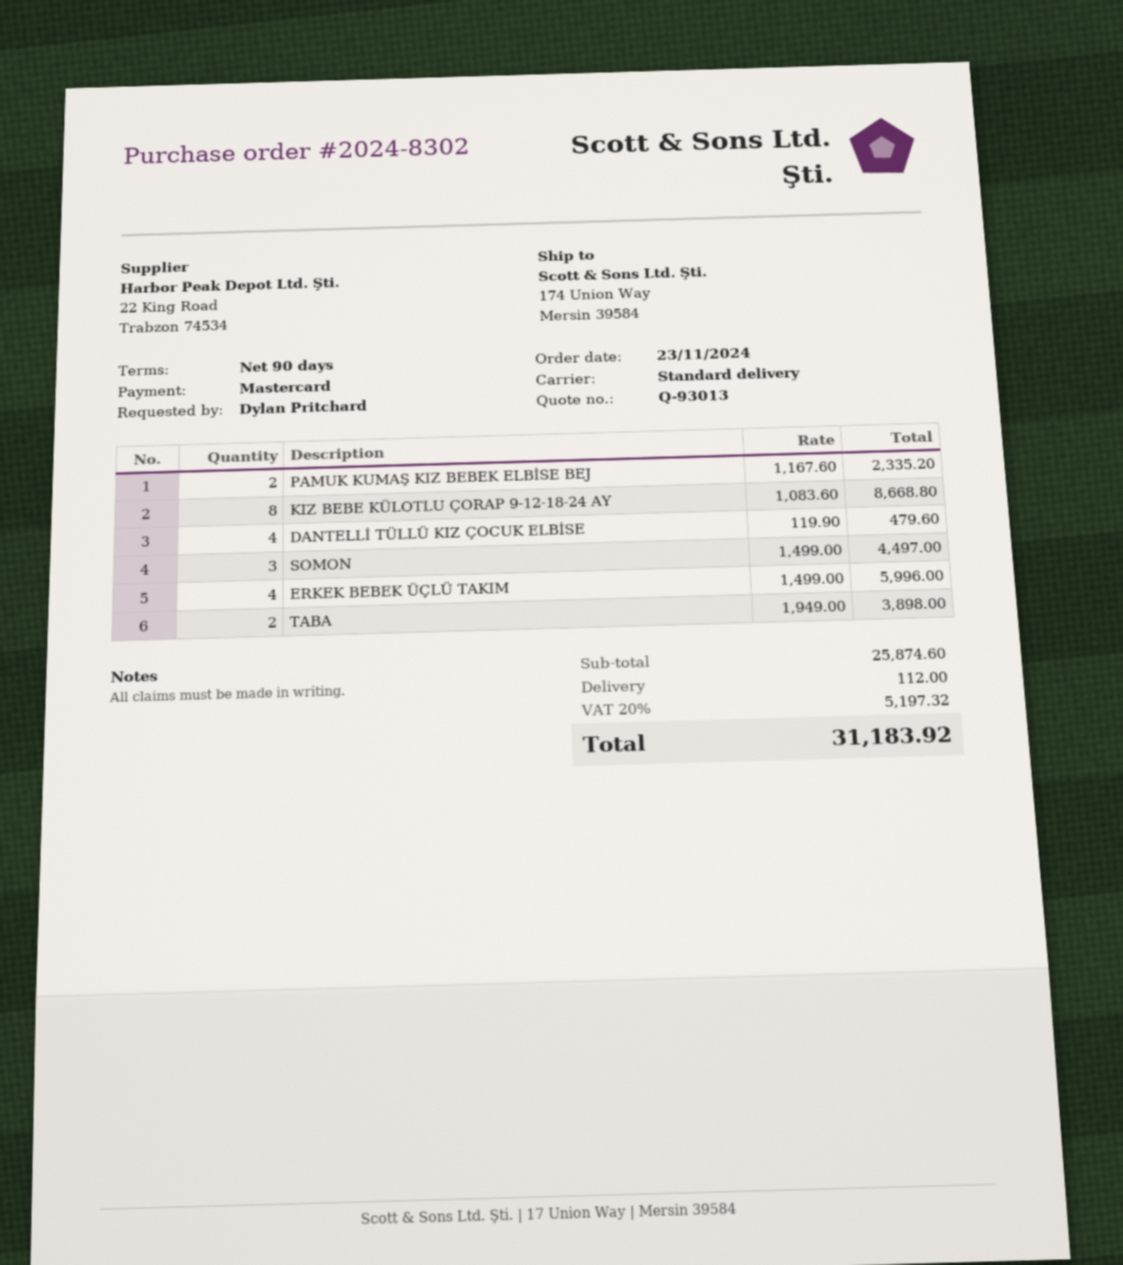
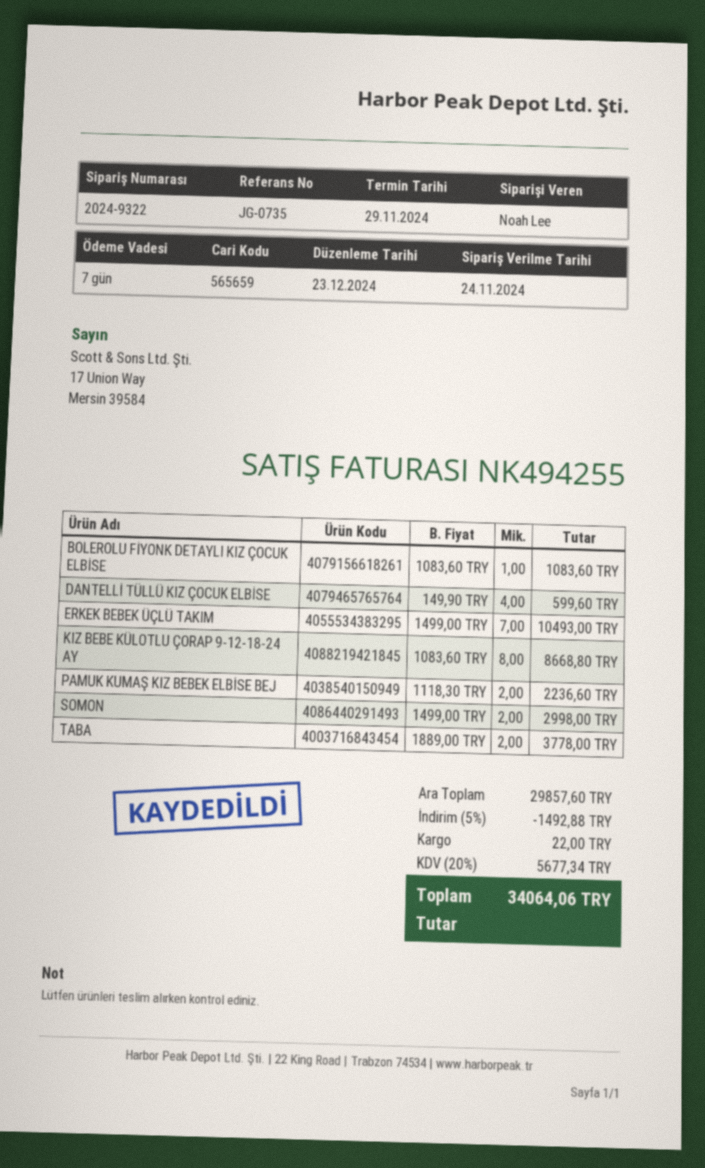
order number: 2024-8302 -> 2024-9322
order date: 2024-11-23 -> 2024-11-24
payment terms: 90 days -> 7 days
ordered by: Dylan Pritchard -> Noah Lee
PAMUK KUMAŞ KIZ BEBEK ELBİSE BEJ: 2 x 1167.60 = 2335.20 -> 2 x 1118.30 = 2236.60
DANTELLİ TÜLLÜ KIZ ÇOCUK ELBİSE: 4 x 119.90 = 479.60 -> 4 x 149.90 = 599.60
SOMON: 3 x 1499.00 = 4497.00 -> 2 x 1499.00 = 2998.00
ERKEK BEBEK ÜÇLÜ TAKIM: 4 x 1499.00 = 5996.00 -> 7 x 1499.00 = 10493.00
TABA: 2 x 1949.00 = 3898.00 -> 2 x 1889.00 = 3778.00
BOLEROLU FİYONK DETAYLI KIZ ÇOCUK ELBİSE: none -> 1 x 1083.60 = 1083.60
subtotal: 25874.60 -> 29857.60
discount: none -> 5% = 1492.88
shipping: 112.00 -> 22.00
tax: 20% = 5197.32 -> 20% = 5677.34
total: 31183.92 -> 34064.06

